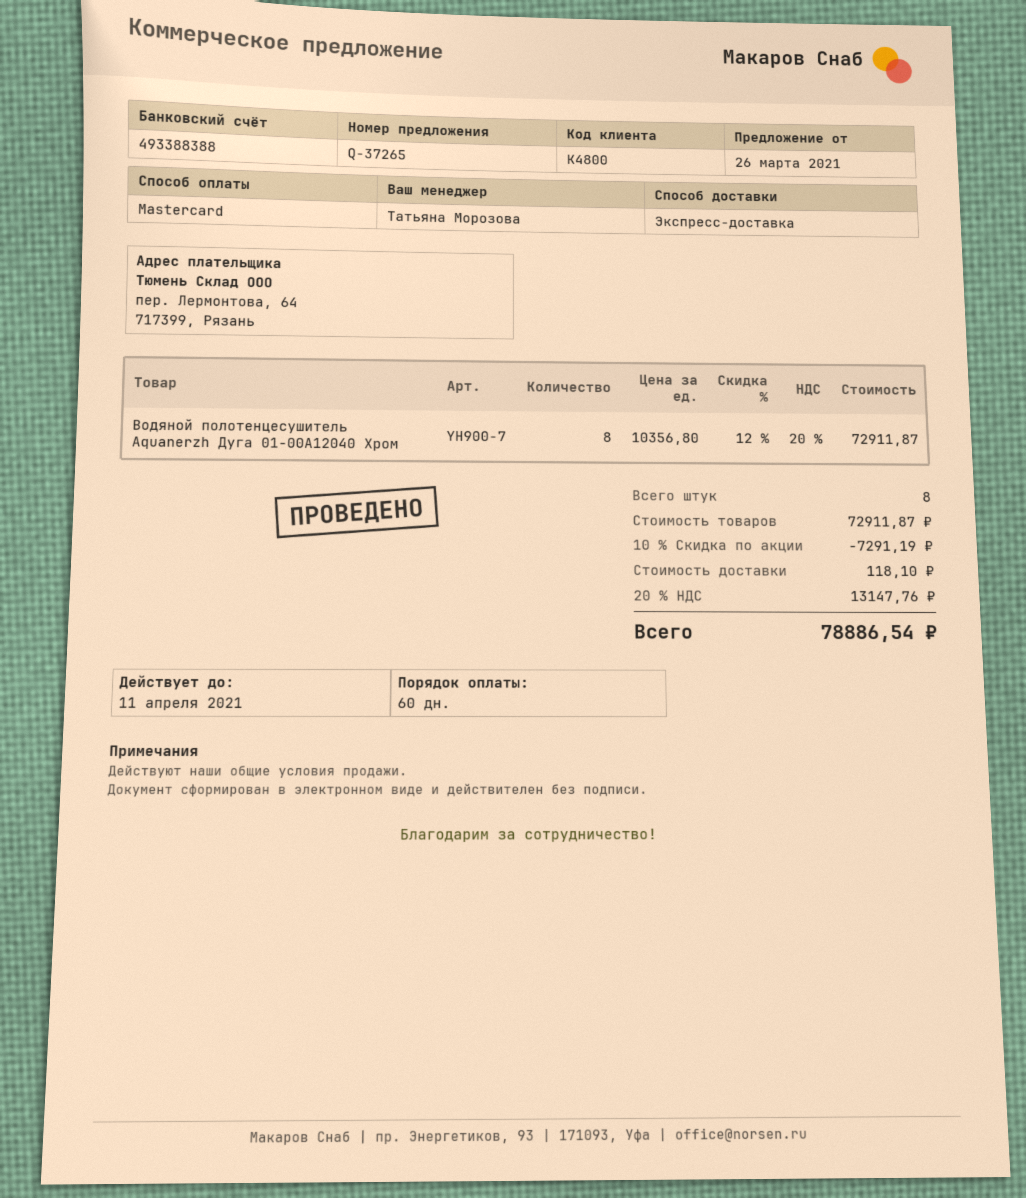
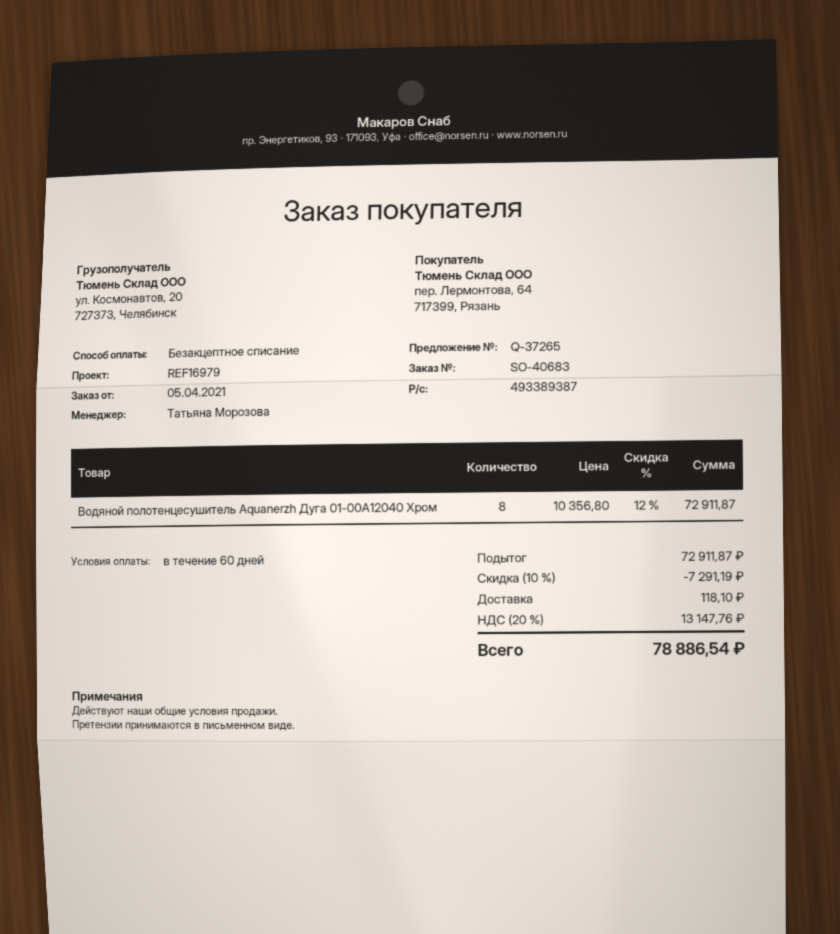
payment method: Mastercard -> direct debit
bank account: 493388388 -> 493389387

